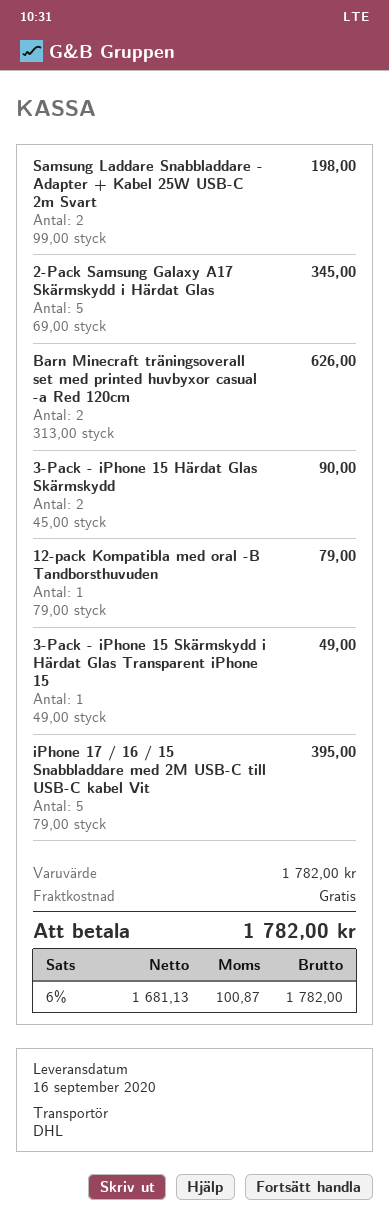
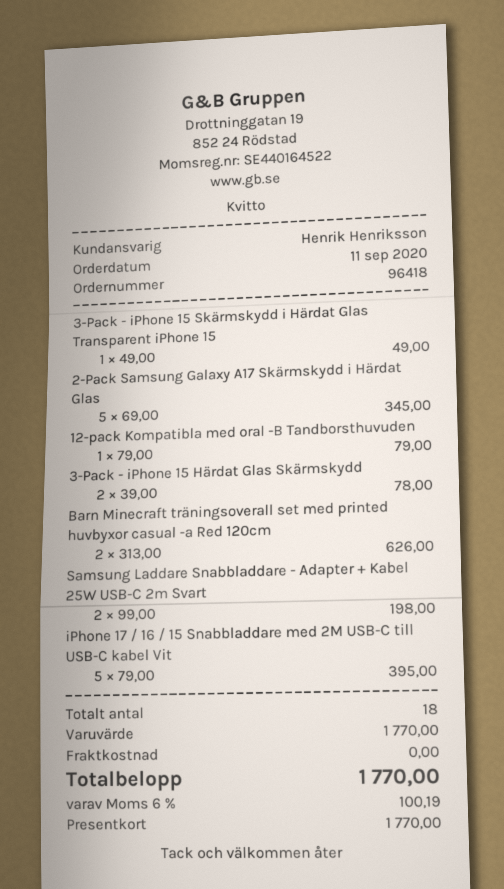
3-Pack - iPhone 15 Härdat Glas Skärmskydd: 2 x 45.00 = 90.00 -> 2 x 39.00 = 78.00
subtotal: 1782.00 -> 1770.00
tax: 6% = 100.87 -> 6% = 100.19
total: 1782.00 -> 1770.00

